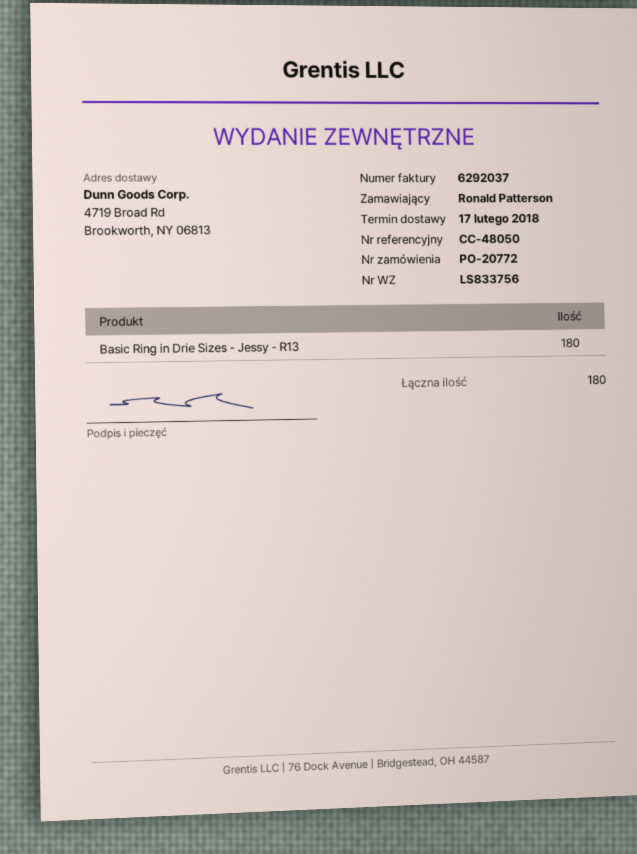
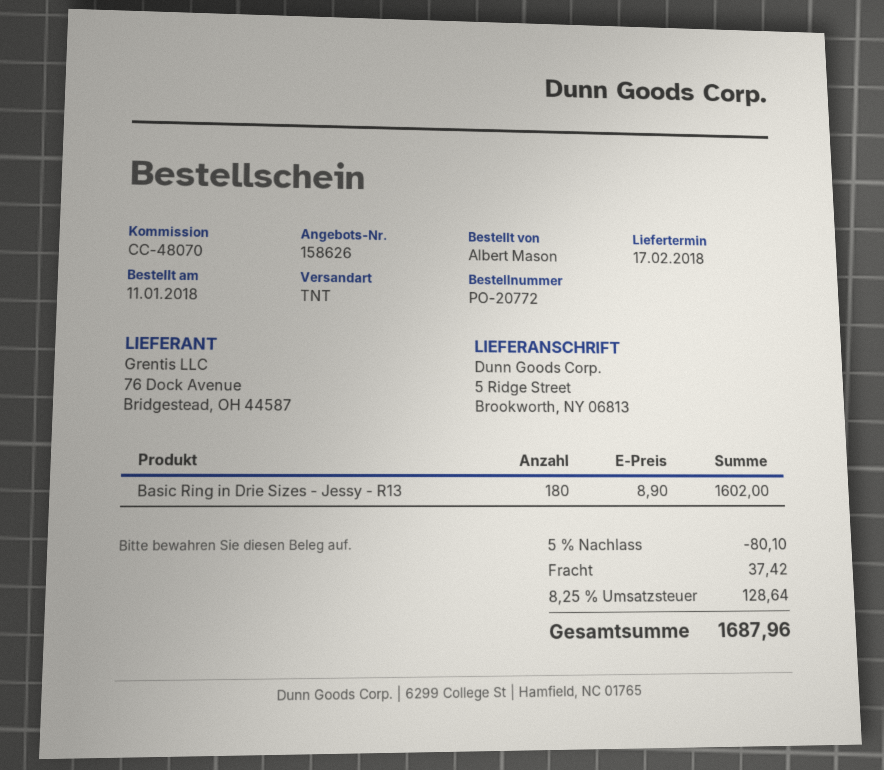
reference: CC-48050 -> CC-48070
ordered by: Ronald Patterson -> Albert Mason
ship to: 4719 Broad Rd, Brookworth, NY 06813 -> 5 Ridge Street, Brookworth, NY 06813

